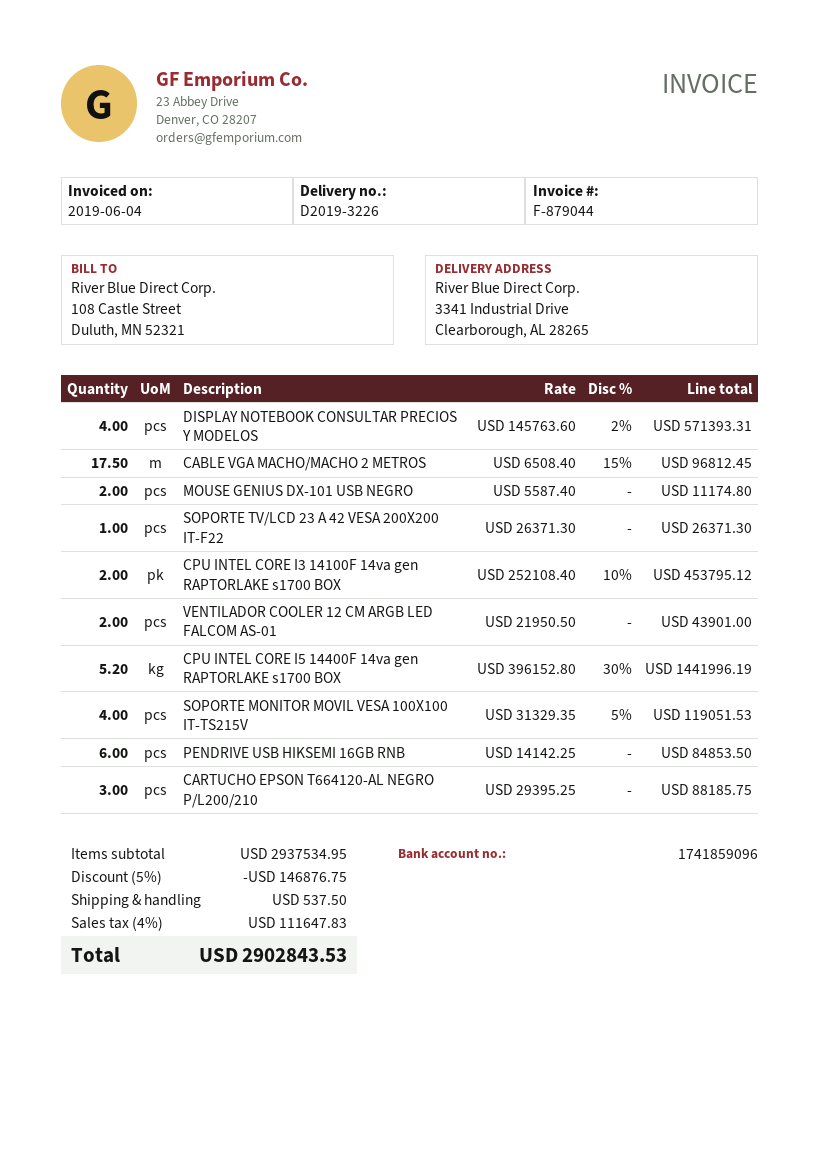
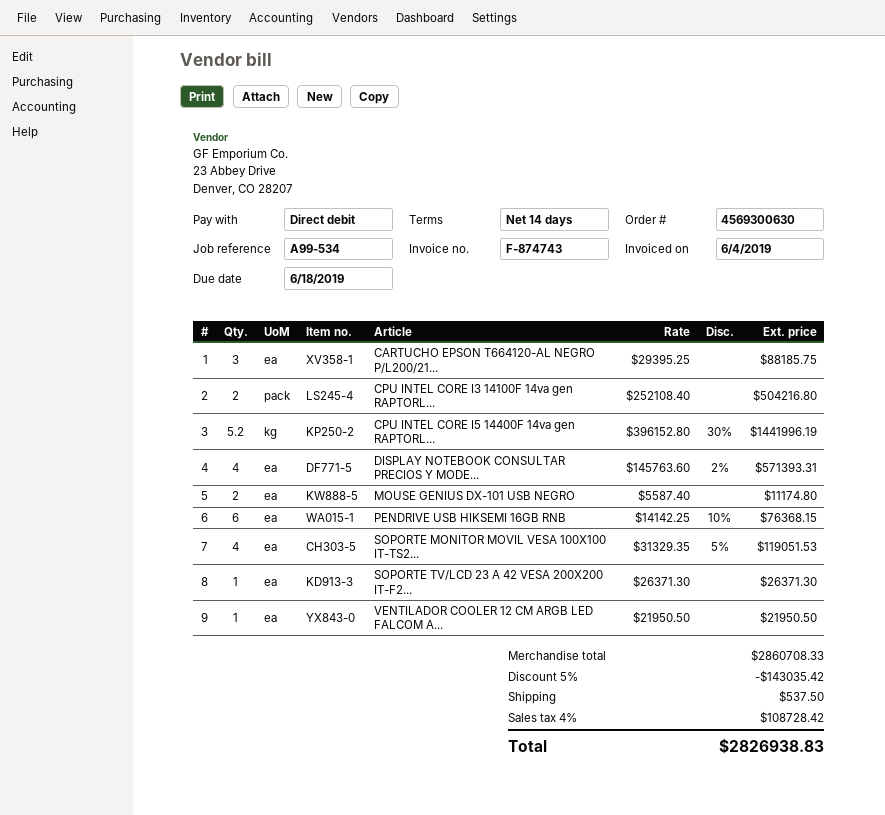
invoice number: F-879044 -> F-874743
CABLE VGA MACHO/MACHO 2 METROS: 17.5 x 6508.40 - 15% = 96812.45 -> none
CPU INTEL CORE I3 14100F 14va gen RAPTORLAKE s1700 BOX: 2 x 252108.40 - 10% = 453795.12 -> 2 x 252108.40 = 504216.80
VENTILADOR COOLER 12 CM ARGB LED FALCOM AS-01: 2 x 21950.50 = 43901.00 -> 1 x 21950.50 = 21950.50
PENDRIVE USB HIKSEMI 16GB RNB: 6 x 14142.25 = 84853.50 -> 6 x 14142.25 - 10% = 76368.15
subtotal: 2937534.95 -> 2860708.33
discount: 5% = 146876.75 -> 5% = 143035.42
tax: 4% = 111647.83 -> 4% = 108728.42
total: 2902843.53 -> 2826938.83

